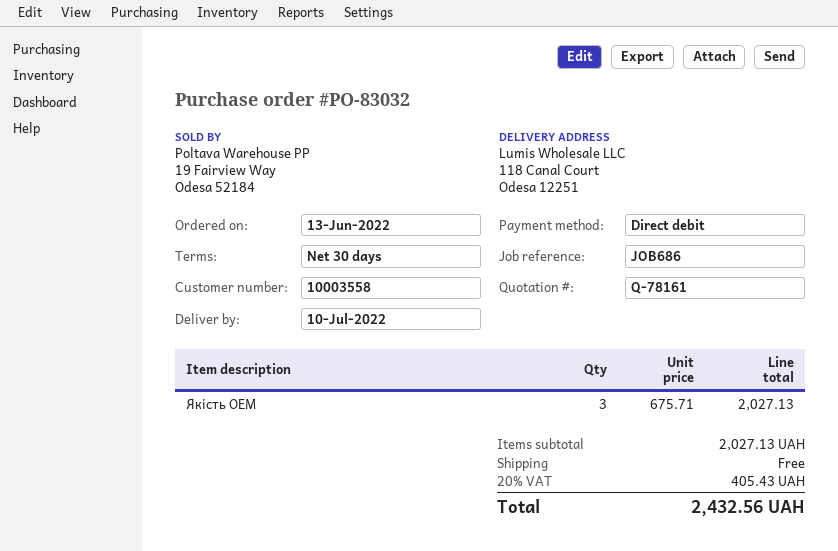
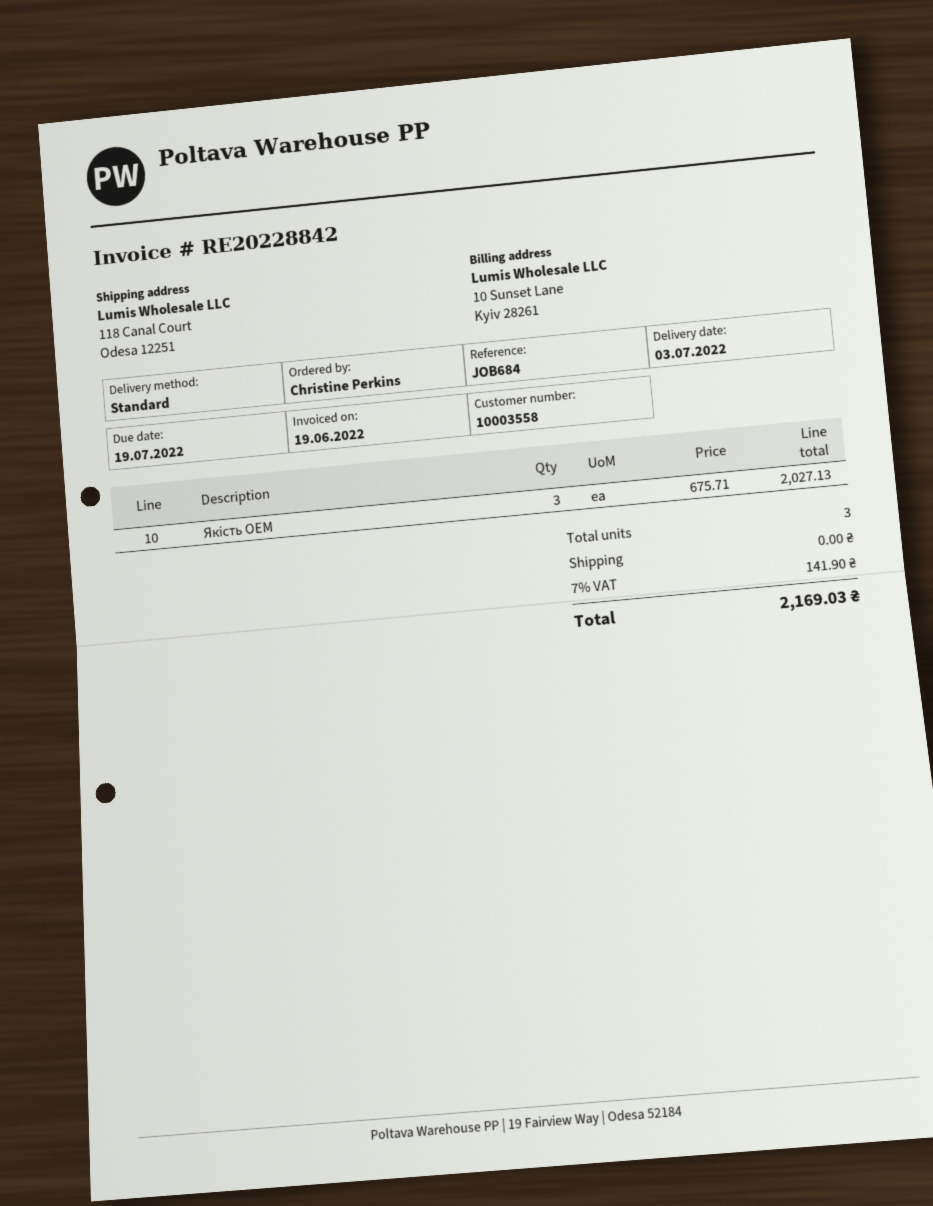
delivery date: 2022-07-10 -> 2022-07-03
reference: JOB686 -> JOB684
tax: 20% = 405.43 -> 7% = 141.90
total: 2432.56 -> 2169.03

